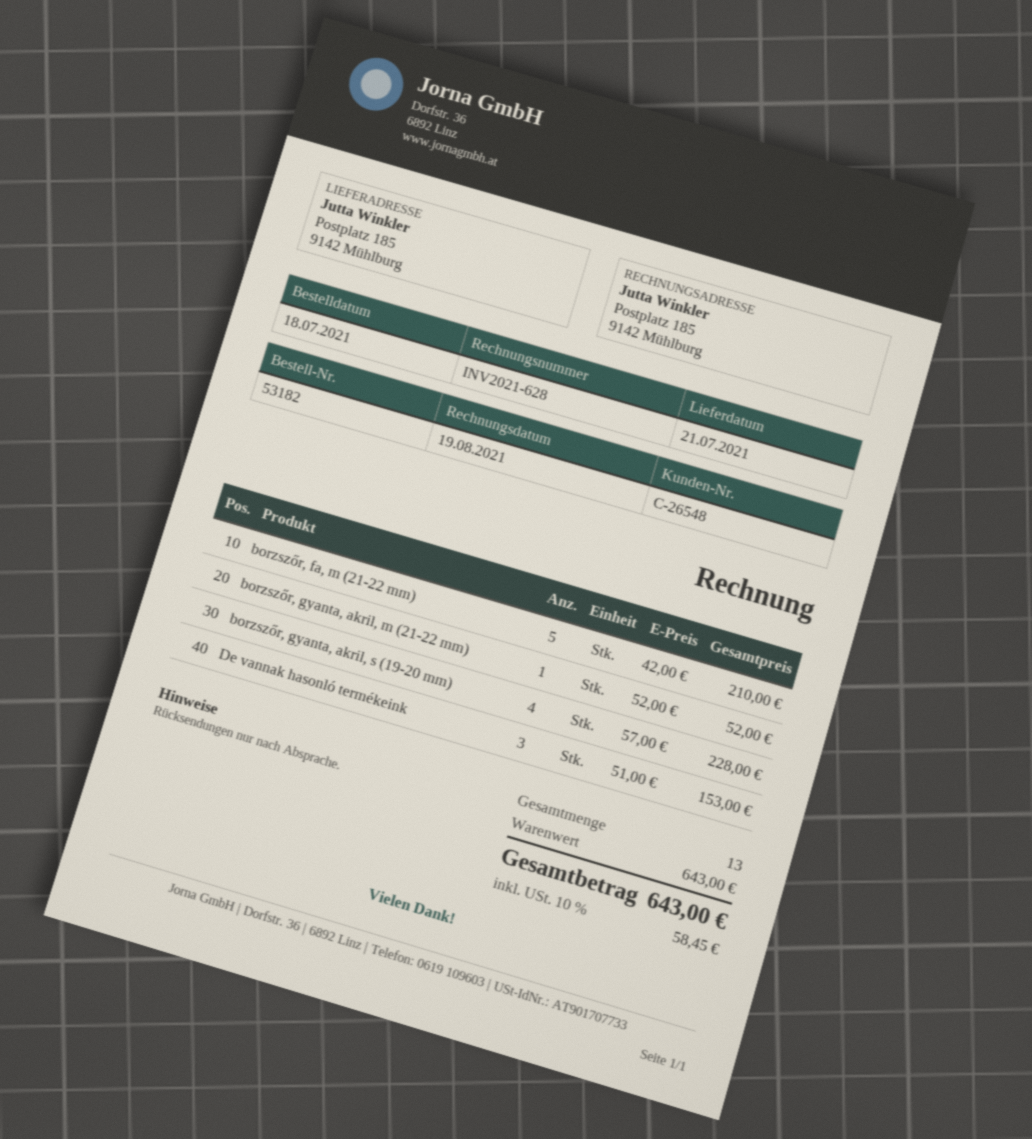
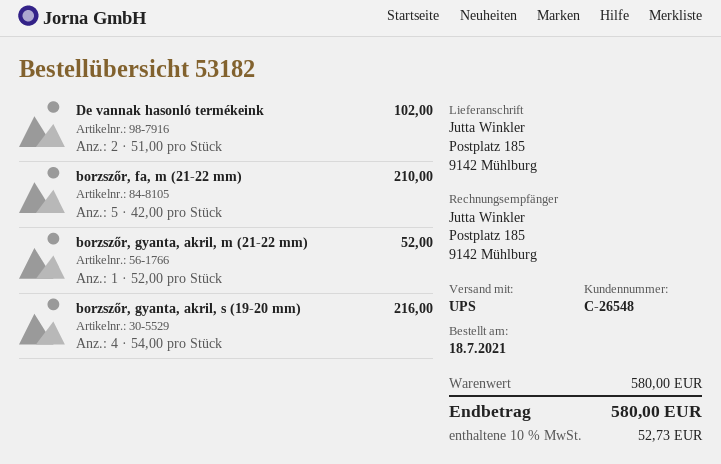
borzszőr, gyanta, akril, s (19-20 mm): 4 x 57.00 = 228.00 -> 4 x 54.00 = 216.00
De vannak hasonló termékeink: 3 x 51.00 = 153.00 -> 2 x 51.00 = 102.00
subtotal: 643.00 -> 580.00
tax: 10% = 58.45 -> 10% = 52.73
total: 643.00 -> 580.00

